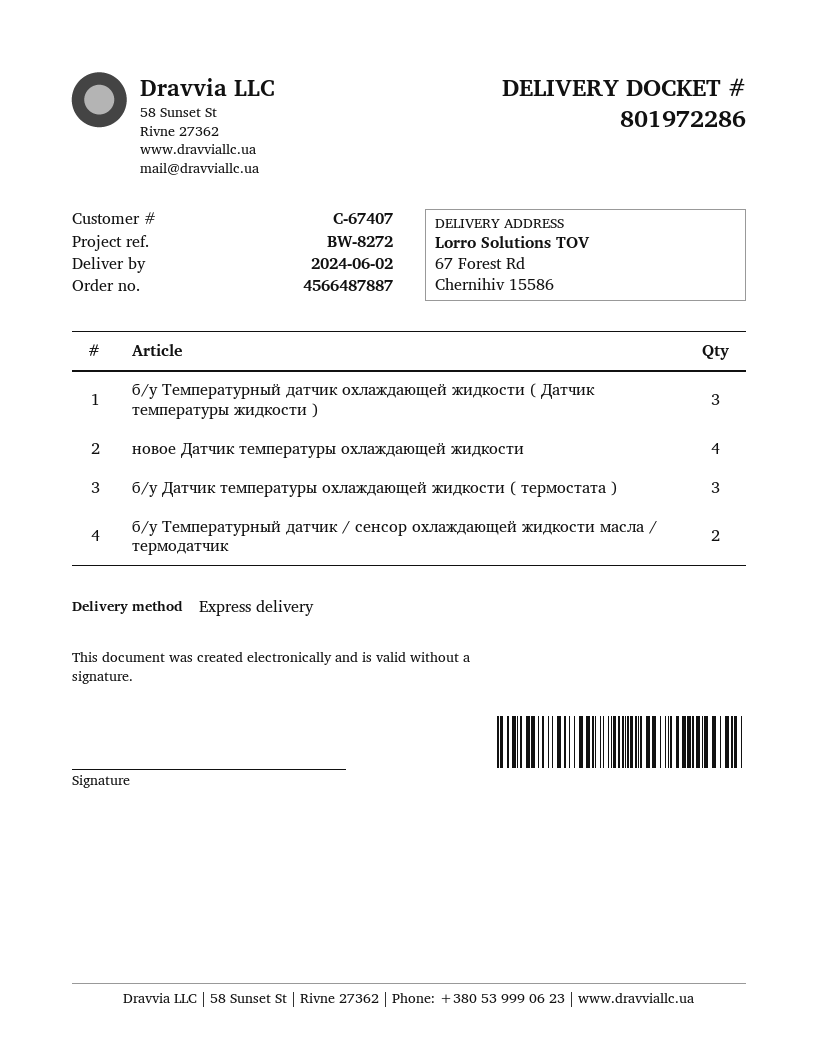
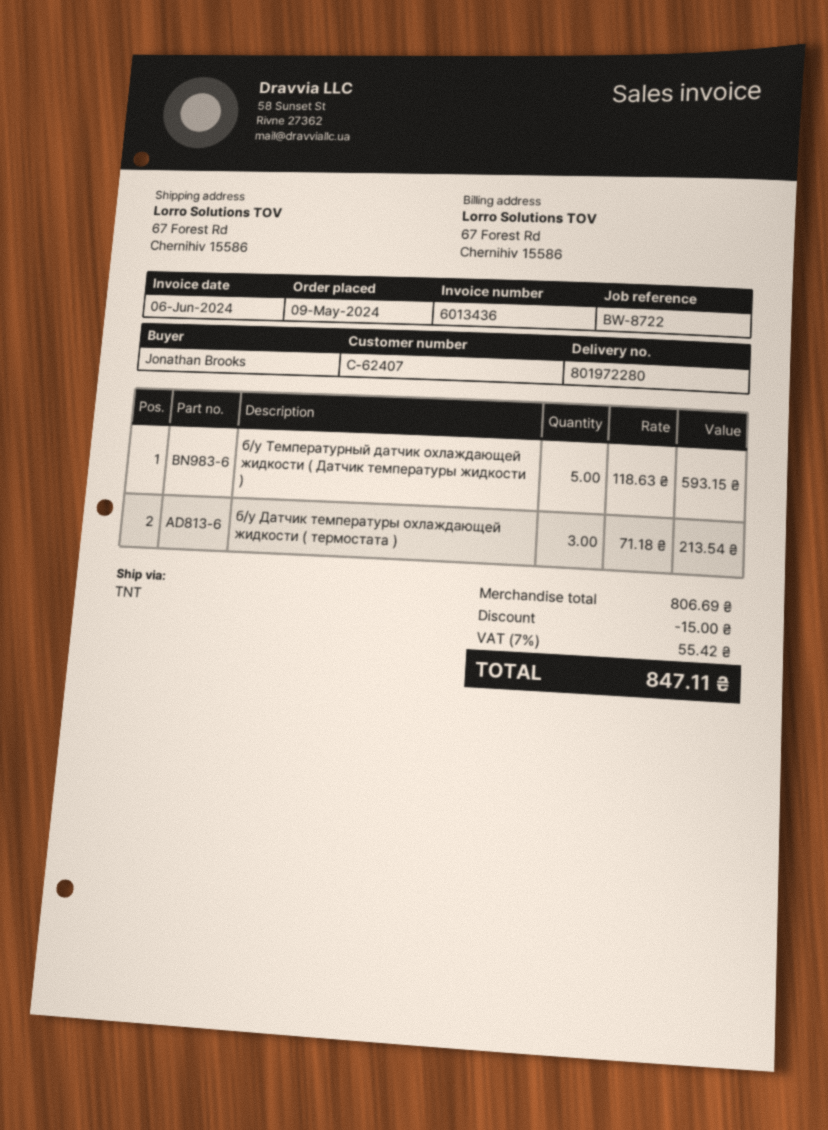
delivery note number: 801972286 -> 801972280
customer number: C-67407 -> C-62407
reference: BW-8272 -> BW-8722
shipping method: express -> TNT
б/у Температурный датчик охлаждающей жидкости ( Датчик температуры жидкости ): 3 -> 5
новое Датчик температуры охлаждающей жидкости: 4 -> none
б/у Температурный датчик / сенсор охлаждающей жидкости масла / термодатчик: 2 -> none

